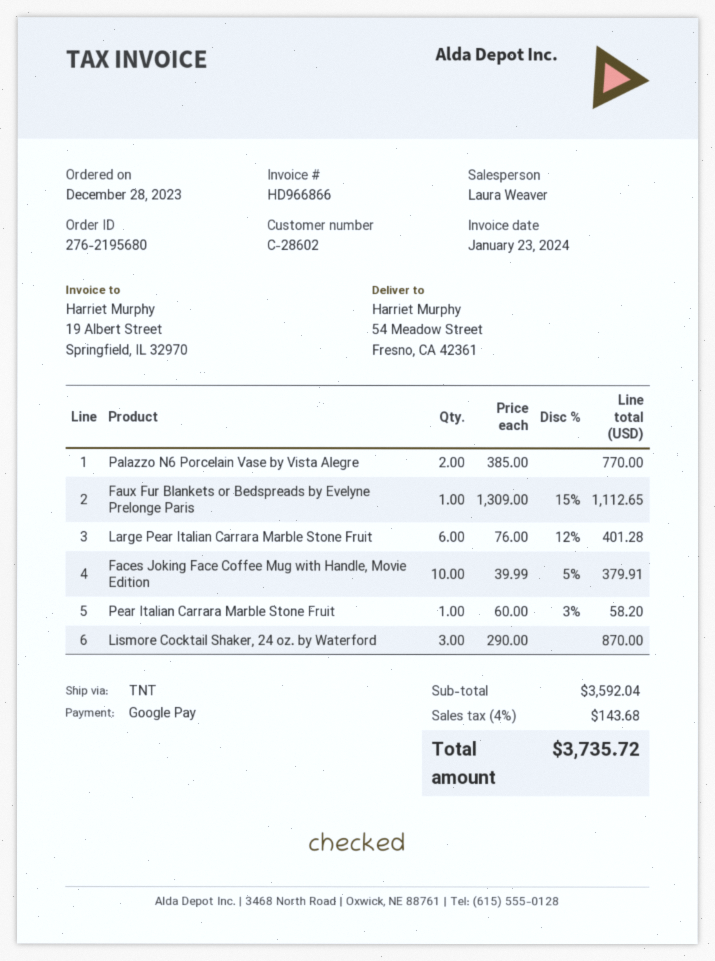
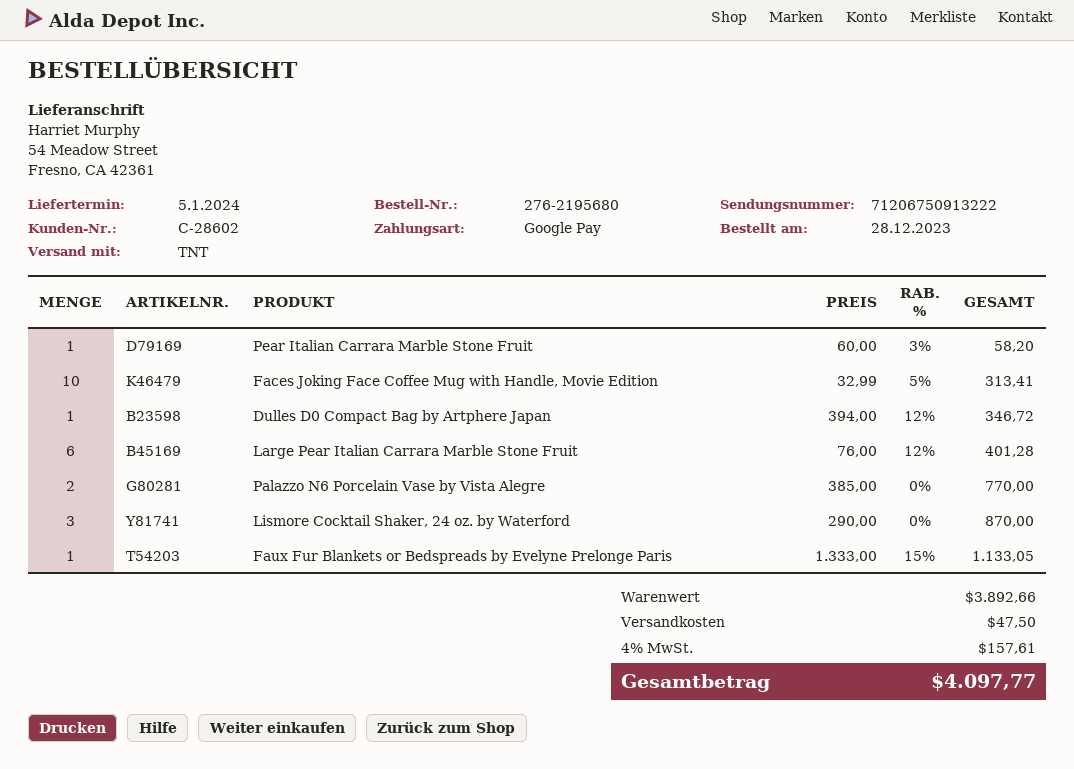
Faux Fur Blankets or Bedspreads by Evelyne Prelonge Paris: 1 x 1309.00 - 15% = 1112.65 -> 1 x 1333.00 - 15% = 1133.05
Faces Joking Face Coffee Mug with Handle, Movie Edition: 10 x 39.99 - 5% = 379.91 -> 10 x 32.99 - 5% = 313.41
Dulles D0 Compact Bag by Artphere Japan: none -> 1 x 394.00 - 12% = 346.72
subtotal: 3592.04 -> 3892.66
shipping: none -> 47.50
tax: 4% = 143.68 -> 4% = 157.61
total: 3735.72 -> 4097.77

